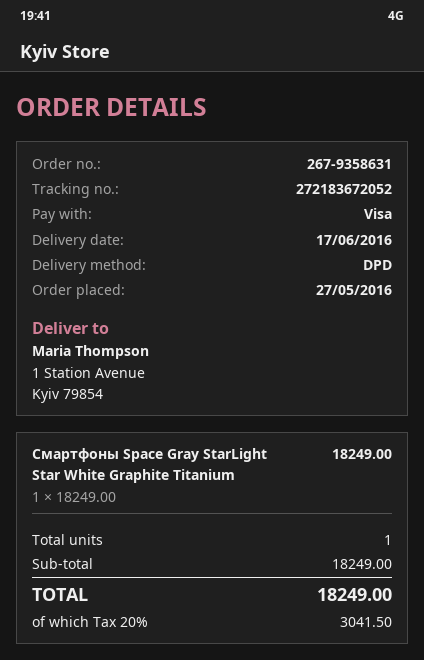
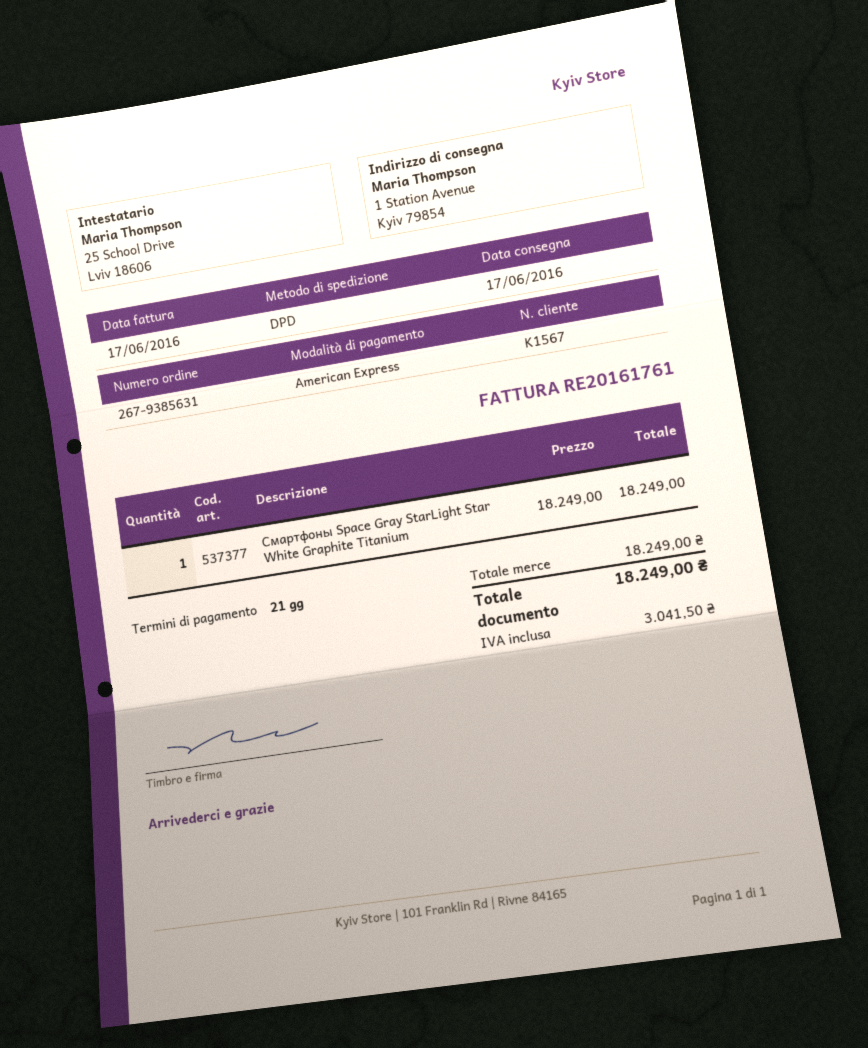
order number: 267-9358631 -> 267-9385631
payment method: Visa -> American Express

